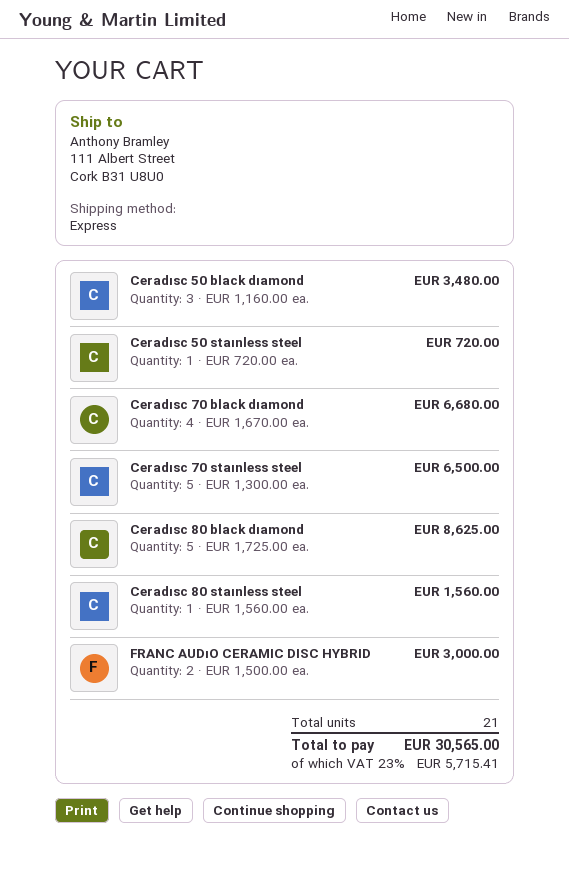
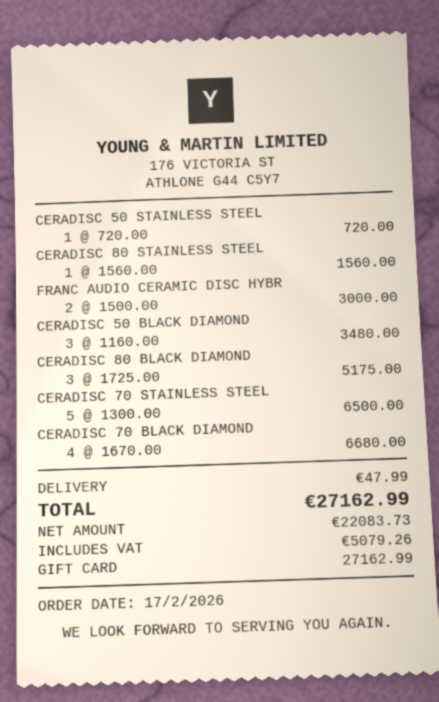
Ceradısc 80 black dıamond: 5 x 1725.00 = 8625.00 -> 3 x 1725.00 = 5175.00
shipping: none -> 47.99
tax: 5715.41 -> 5079.26
total: 30565.00 -> 27162.99

